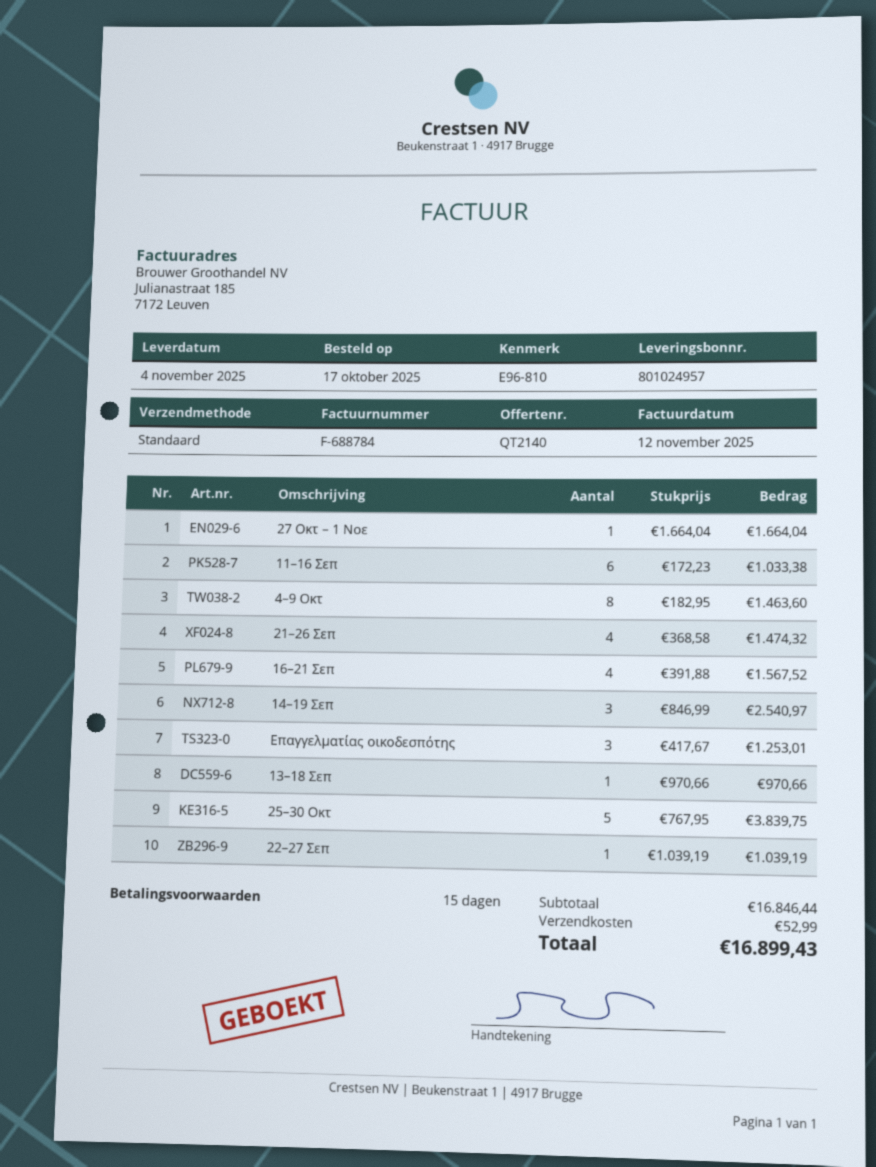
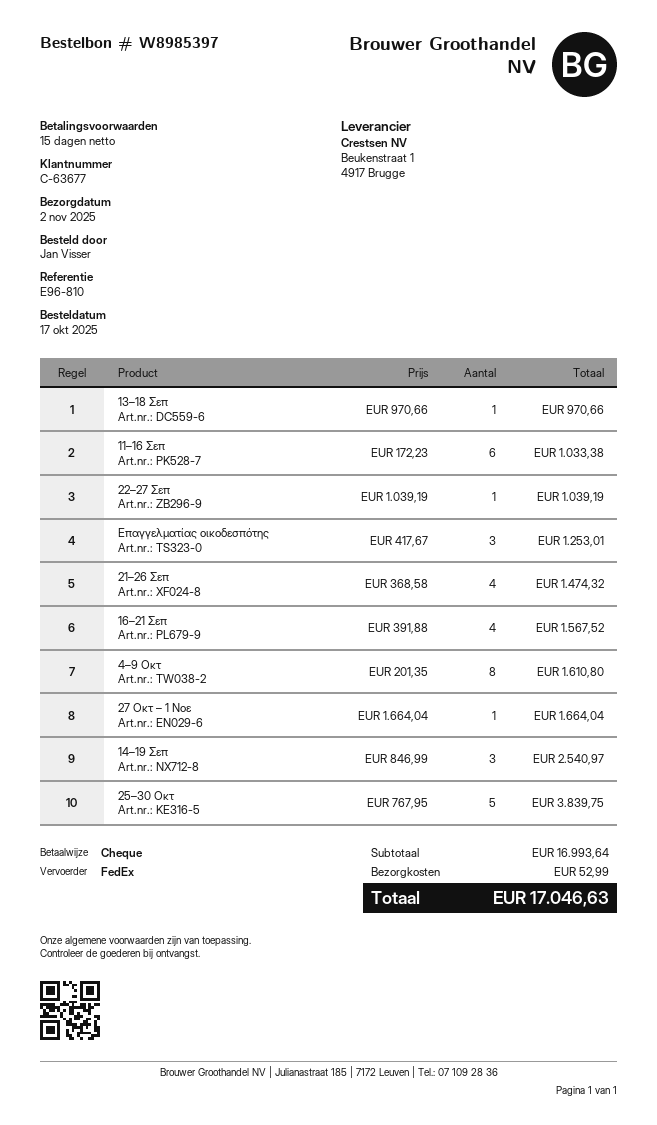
delivery date: 2025-11-04 -> 2025-11-02
shipping method: standard -> FedEx
4–9 Οκτ: 8 x 182.95 = 1463.60 -> 8 x 201.35 = 1610.80
subtotal: 16846.44 -> 16993.64
total: 16899.43 -> 17046.63

